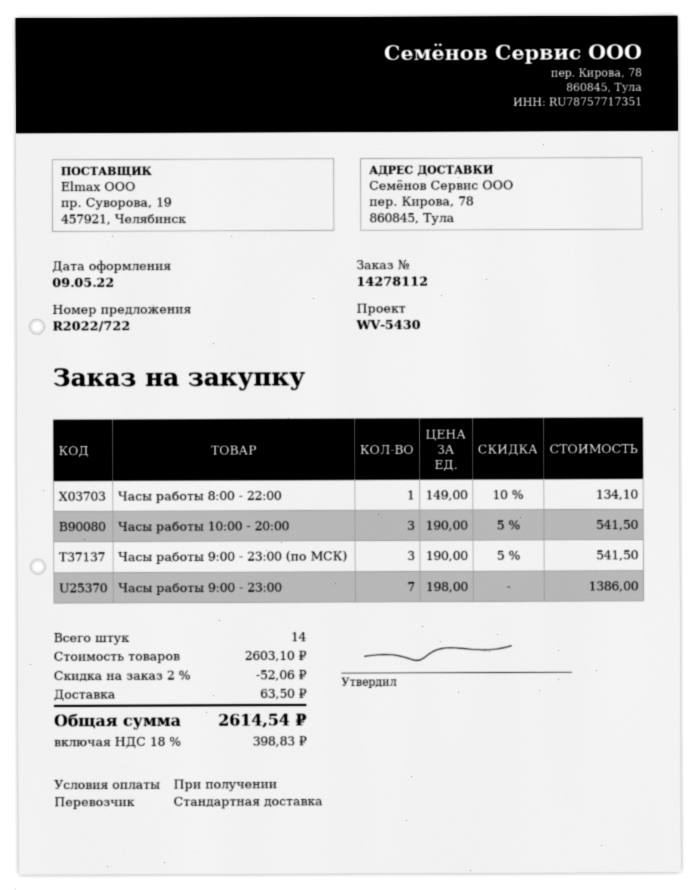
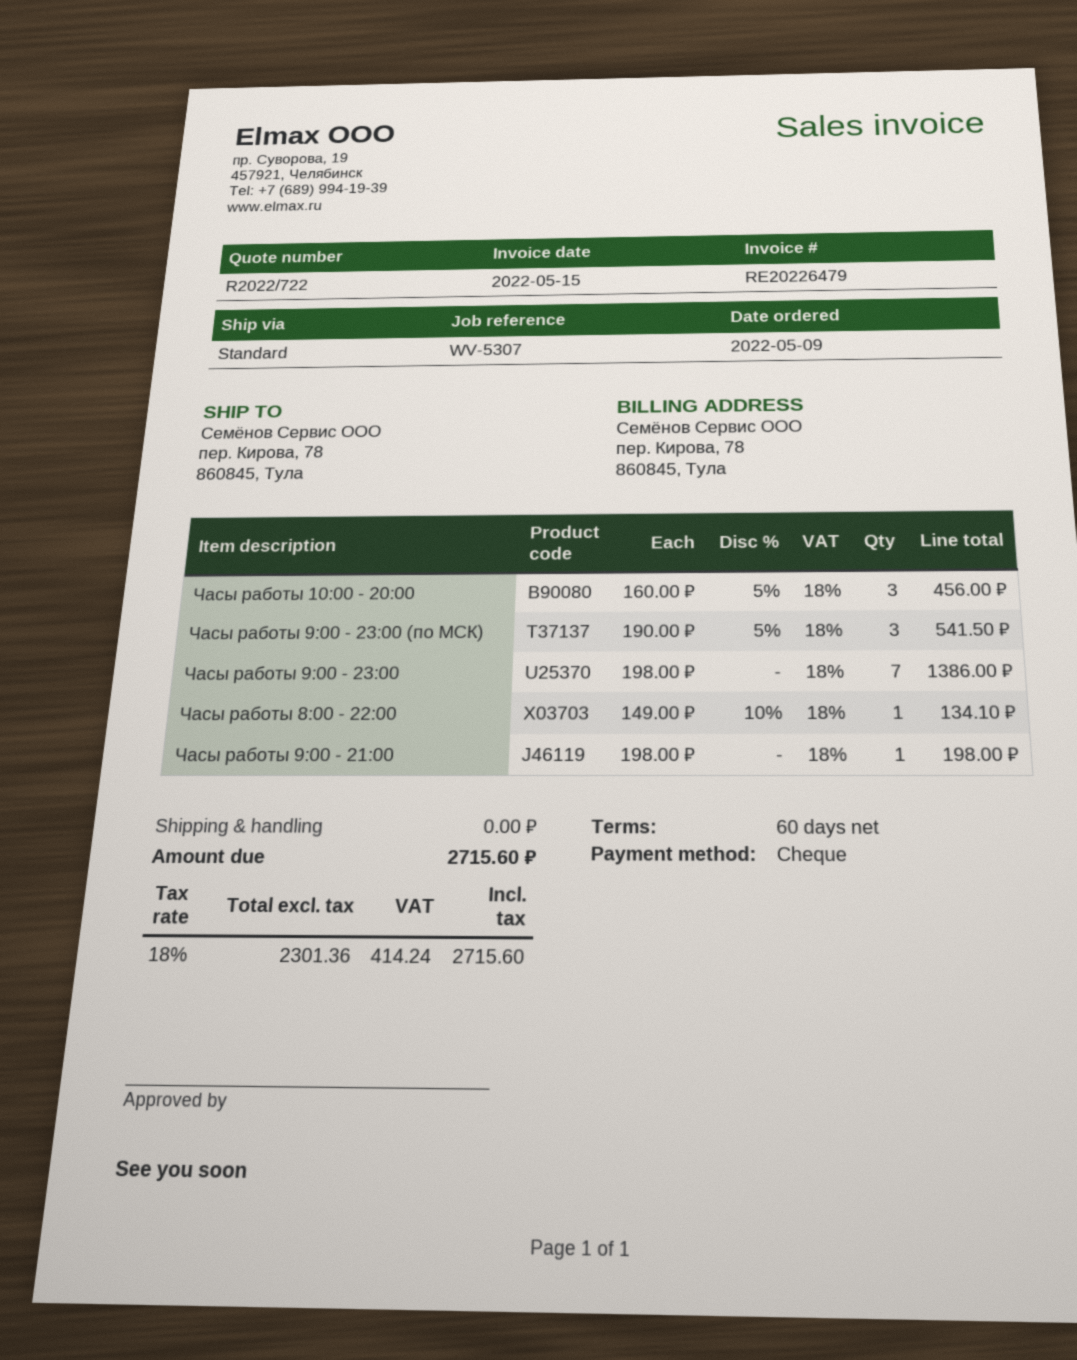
payment terms: on receipt -> 60 days
reference: WV-5430 -> WV-5307
Часы работы 10:00 - 20:00: 3 x 190.00 - 5% = 541.50 -> 3 x 160.00 - 5% = 456.00
Часы работы 9:00 - 21:00: none -> 1 x 198.00 = 198.00
discount: 2% = 52.06 -> none
shipping: 63.50 -> 0.00
tax: 18% = 398.83 -> 18% = 414.24
total: 2614.54 -> 2715.60

